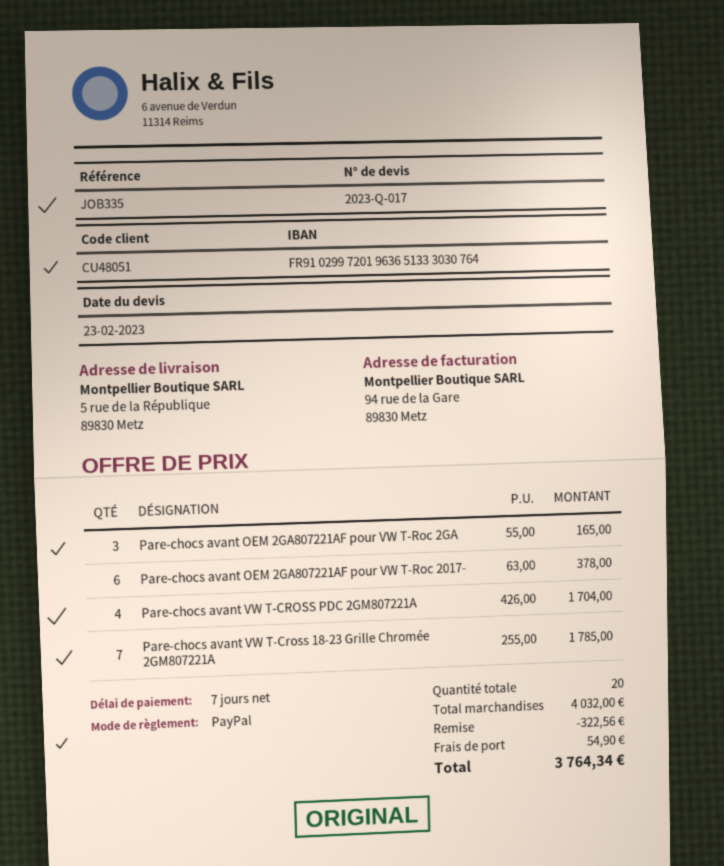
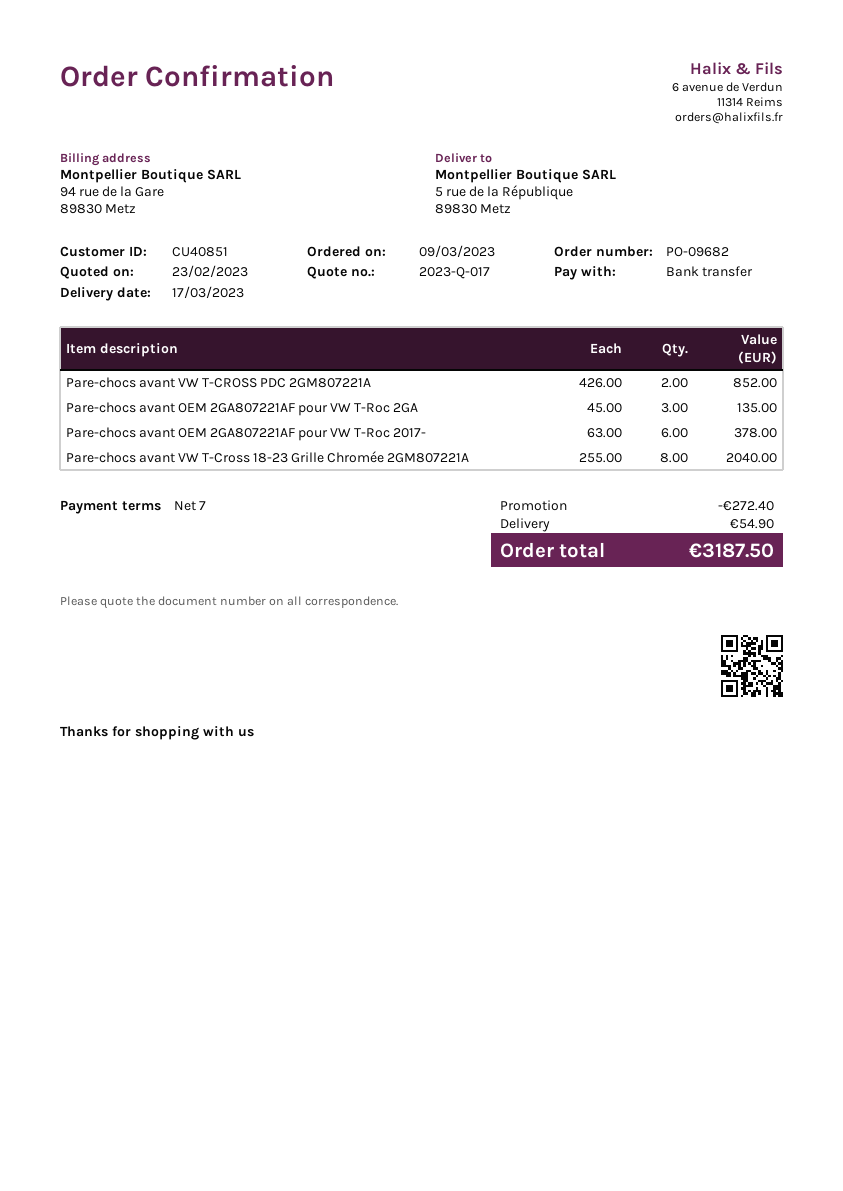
customer number: CU48051 -> CU40851
payment method: PayPal -> bank transfer
Pare-chocs avant OEM 2GA807221AF pour VW T-Roc 2GA: 3 x 55.00 = 165.00 -> 3 x 45.00 = 135.00
Pare-chocs avant VW T-CROSS PDC 2GM807221A: 4 x 426.00 = 1704.00 -> 2 x 426.00 = 852.00
Pare-chocs avant VW T-Cross 18-23 Grille Chromée 2GM807221A: 7 x 255.00 = 1785.00 -> 8 x 255.00 = 2040.00
discount: 322.56 -> 272.40
total: 3764.34 -> 3187.50

